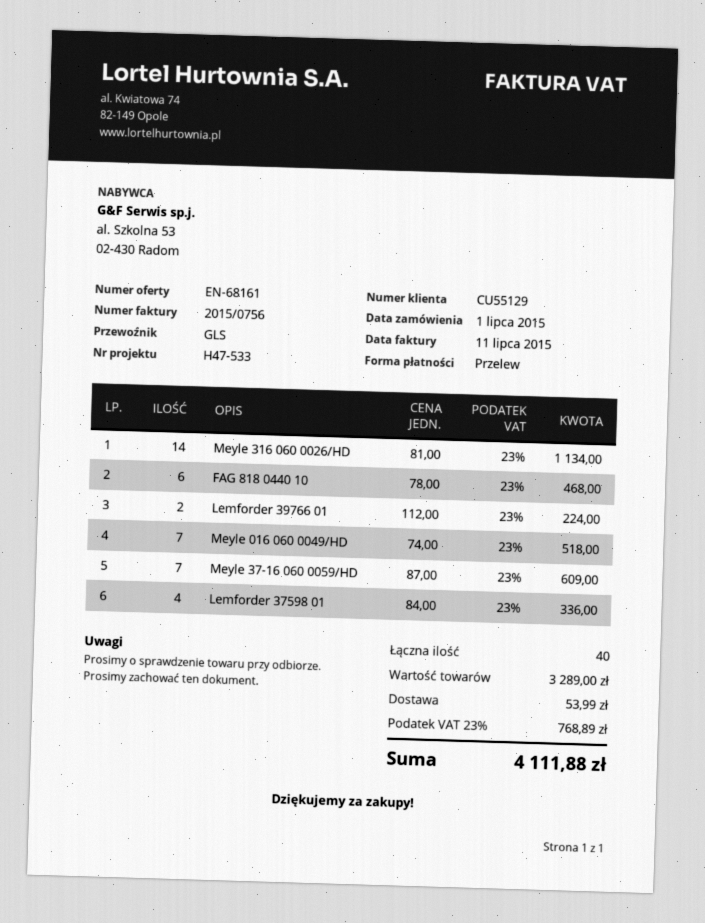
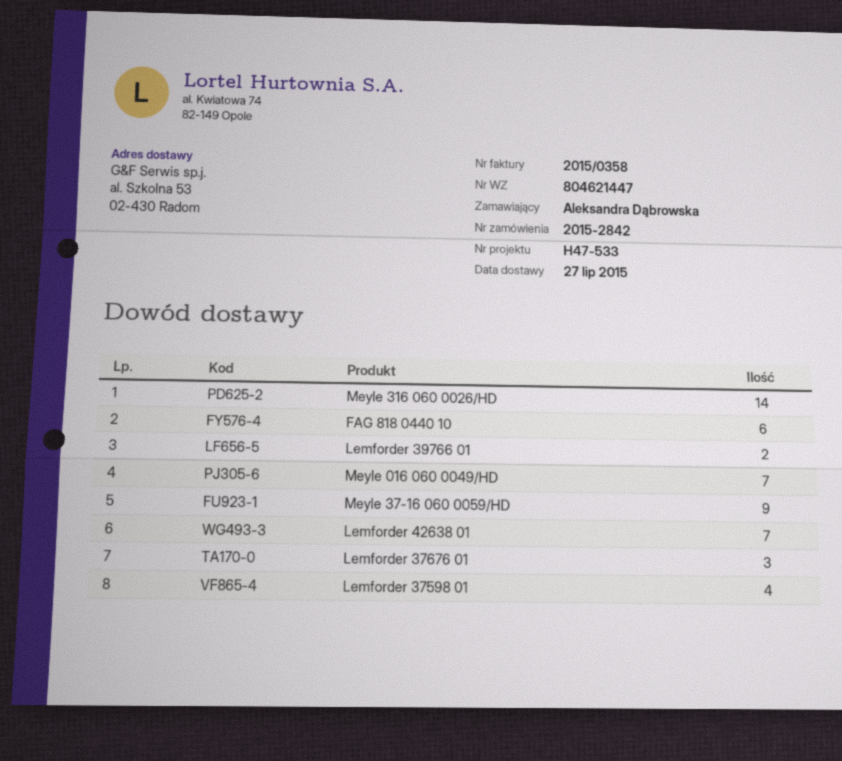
invoice number: 2015/0756 -> 2015/0358
Meyle 37-16 060 0059/HD: 7 -> 9
Lemforder 42638 01: none -> 7
Lemforder 37676 01: none -> 3

